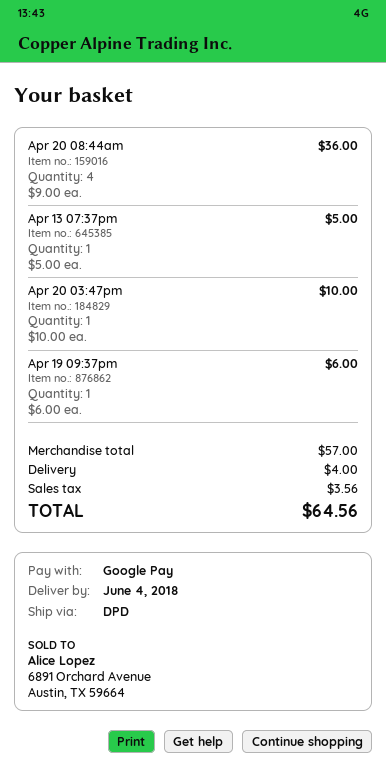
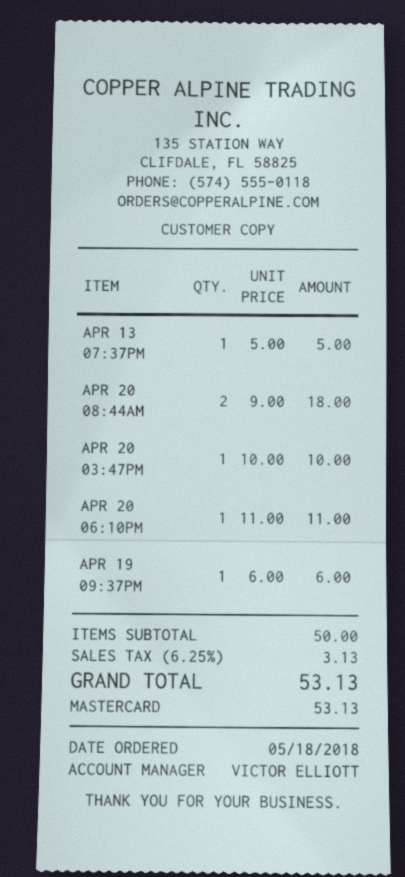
payment method: Google Pay -> Mastercard
Apr 20 08:44am: 4 x 9.00 = 36.00 -> 2 x 9.00 = 18.00
APR 20 06:10PM: none -> 1 x 11.00 = 11.00
subtotal: 57.00 -> 50.00
shipping: 4.00 -> none
tax: 3.56 -> 3.13
total: 64.56 -> 53.13

